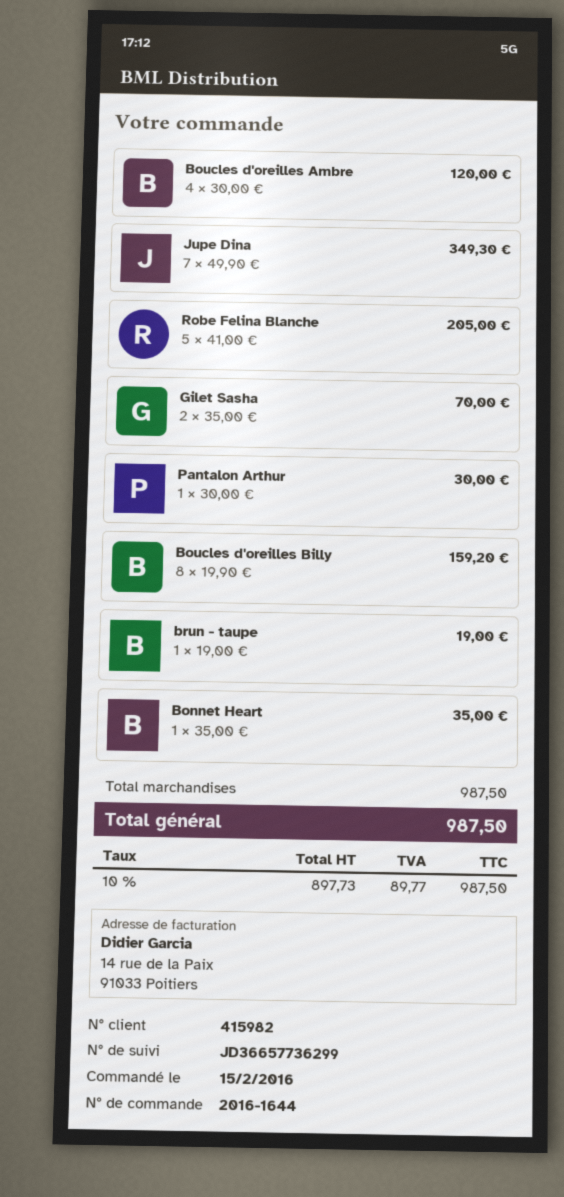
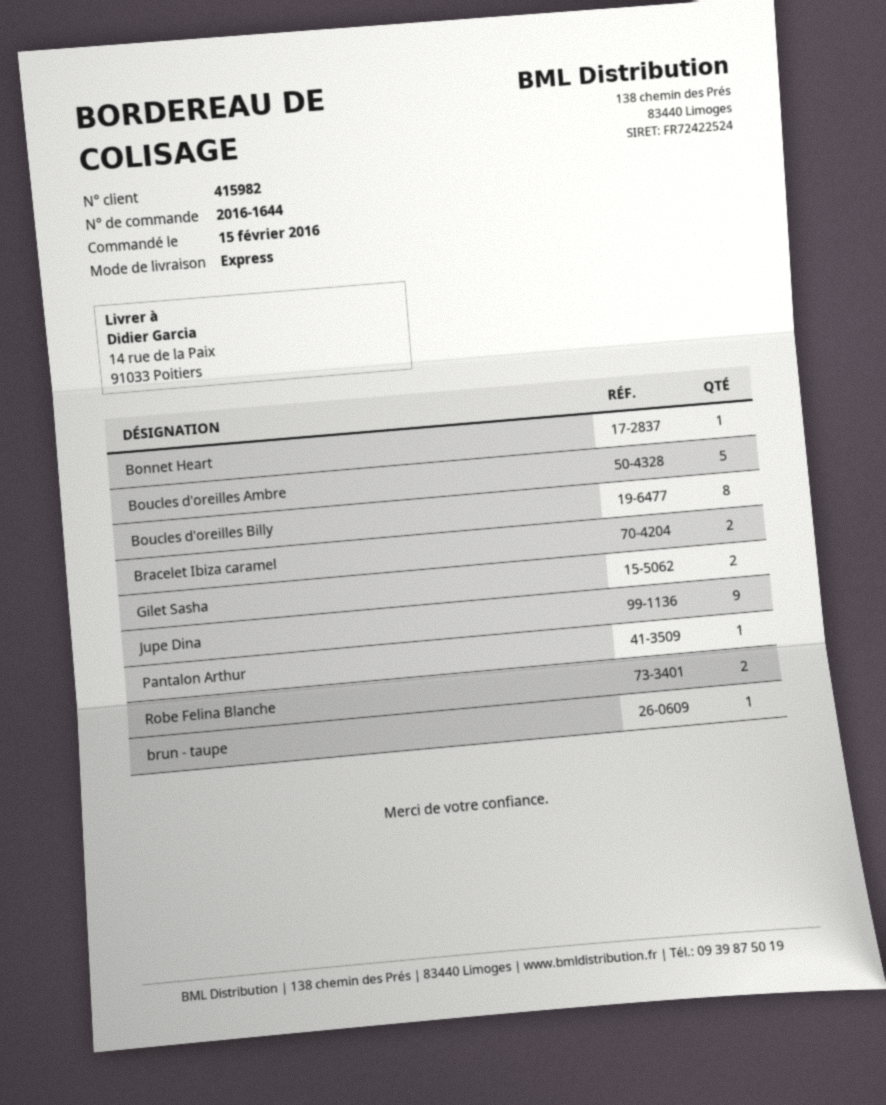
Boucles d'oreilles Ambre: 4 -> 5
Jupe Dina: 7 -> 9
Robe Felina Blanche: 5 -> 2
Bracelet Ibiza caramel: none -> 2

